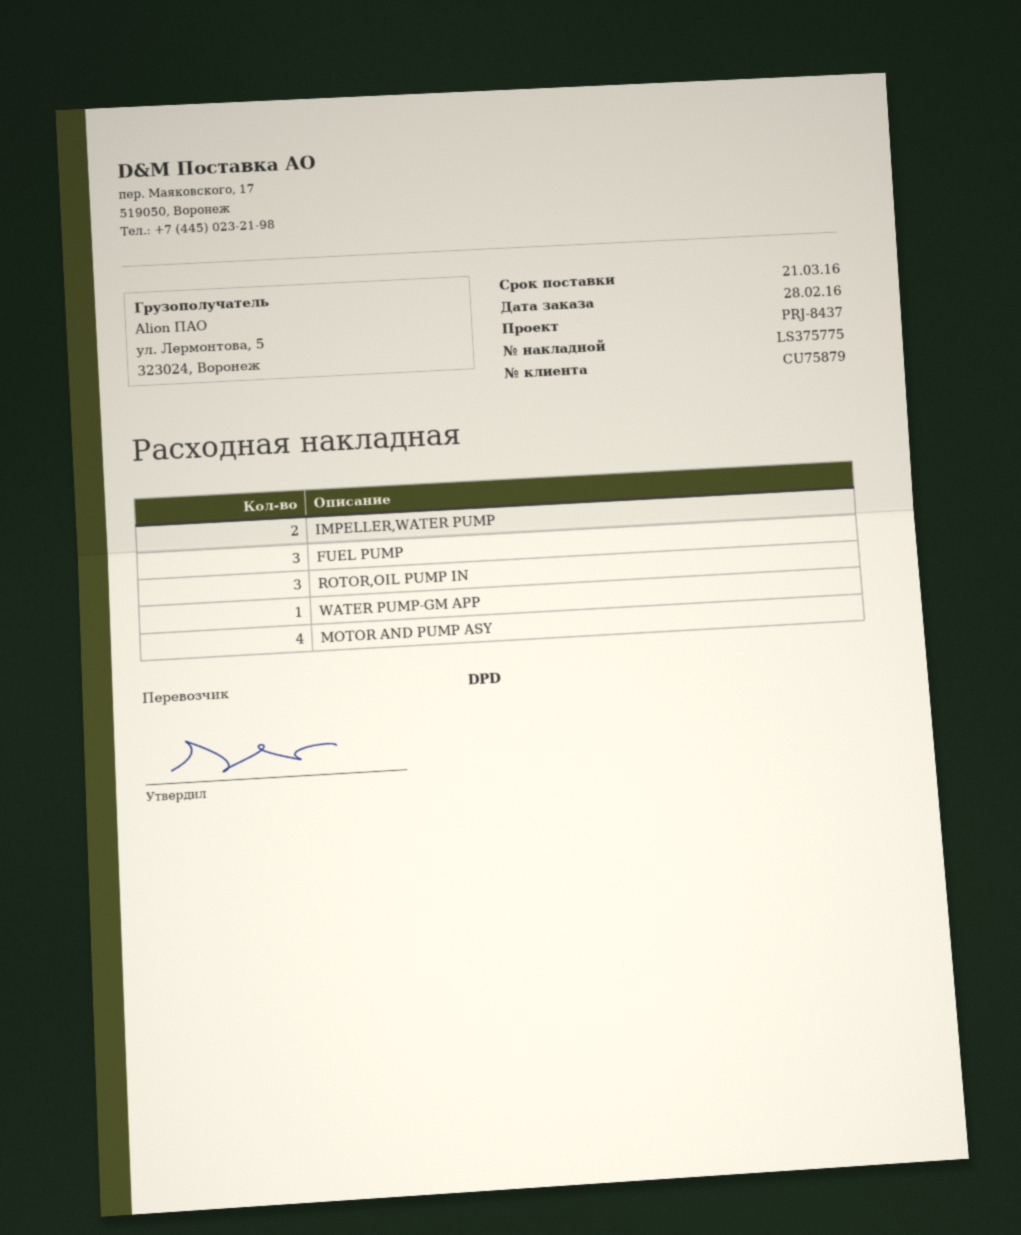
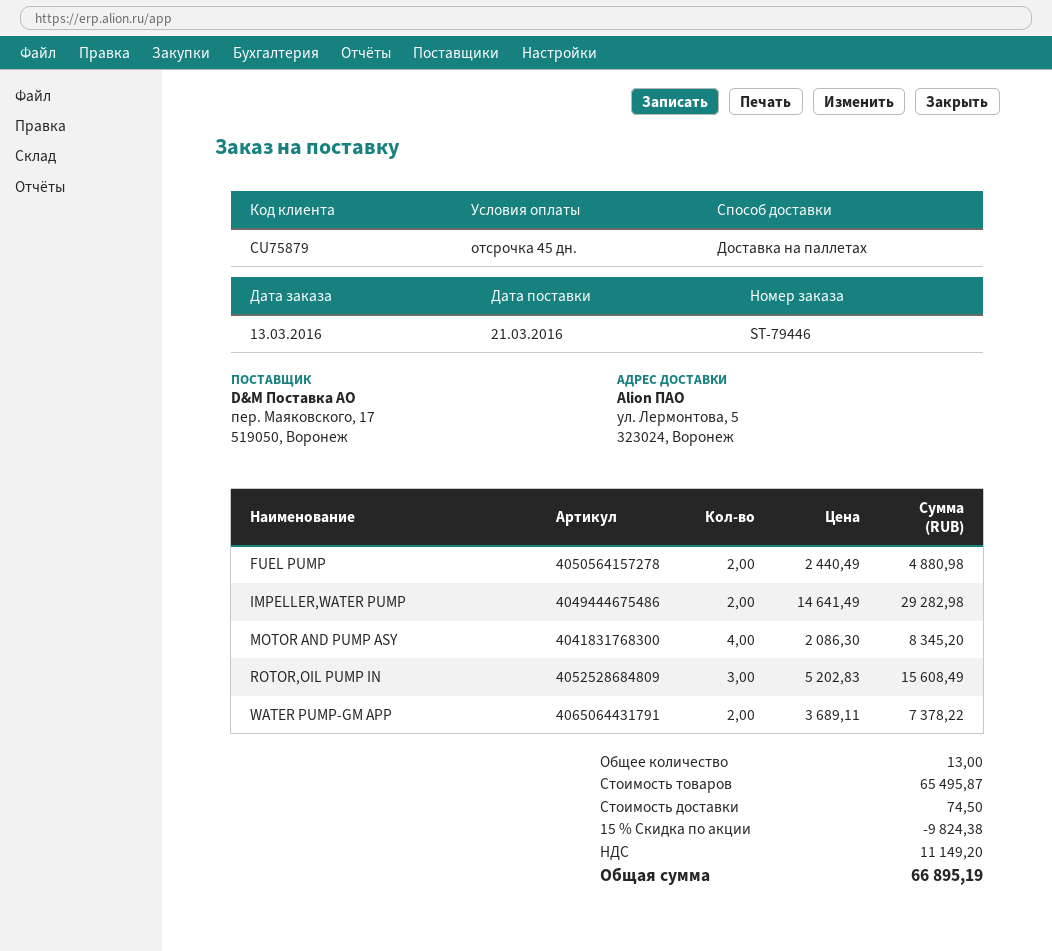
order date: 2016-02-28 -> 2016-03-13
shipping method: DPD -> pallet freight
FUEL PUMP: 3 -> 2
WATER PUMP-GM APP: 1 -> 2

